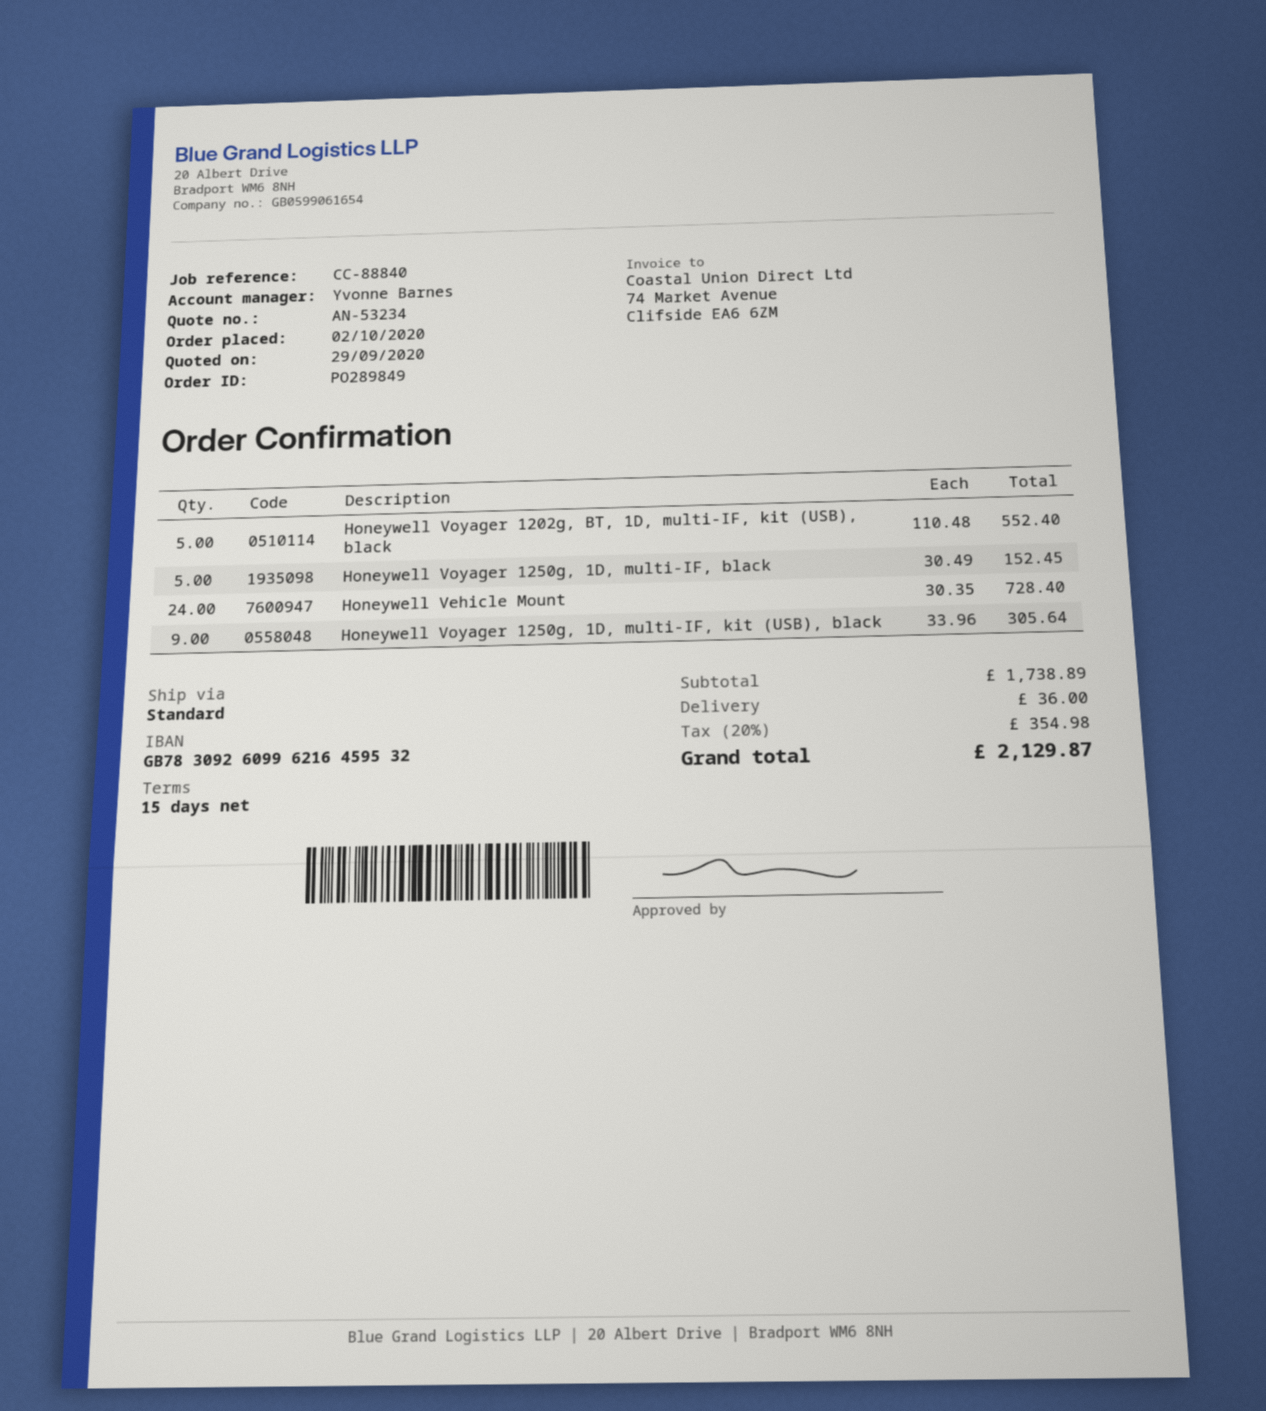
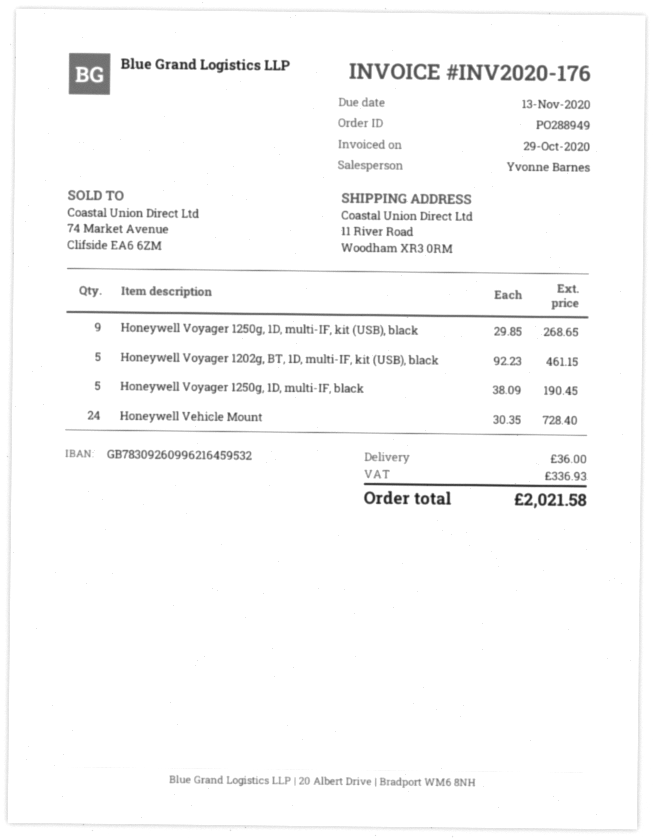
order number: PO289849 -> PO288949
Honeywell Voyager 1202g, BT, 1D, multi-IF, kit (USB), black: 5 x 110.48 = 552.40 -> 5 x 92.23 = 461.15
Honeywell Voyager 1250g, 1D, multi-IF, black: 5 x 30.49 = 152.45 -> 5 x 38.09 = 190.45
Honeywell Voyager 1250g, 1D, multi-IF, kit (USB), black: 9 x 33.96 = 305.64 -> 9 x 29.85 = 268.65
tax: 354.98 -> 336.93
total: 2129.87 -> 2021.58

